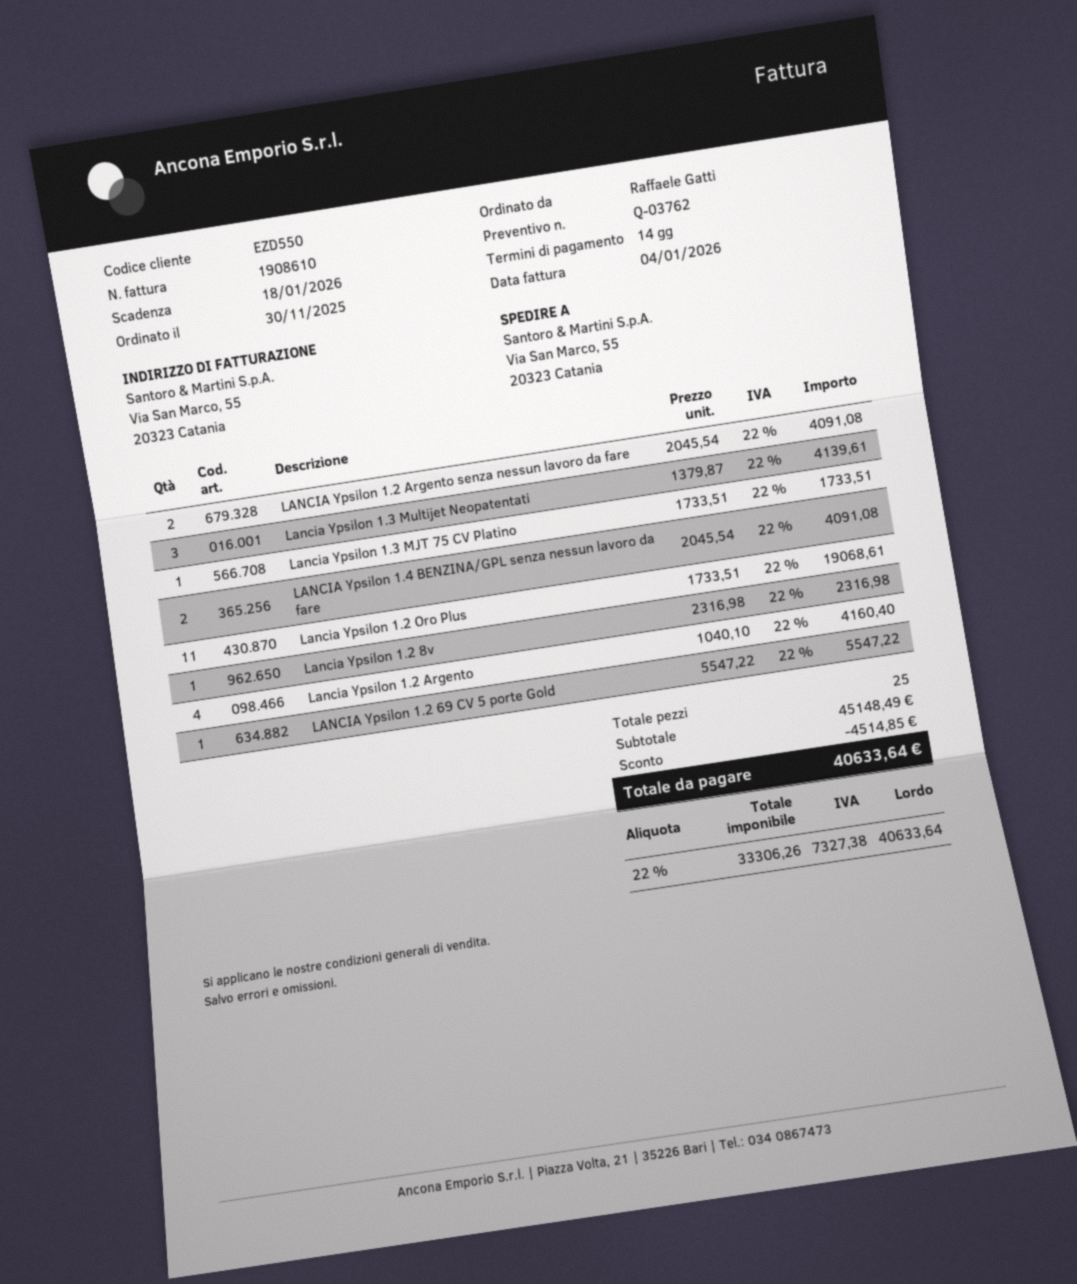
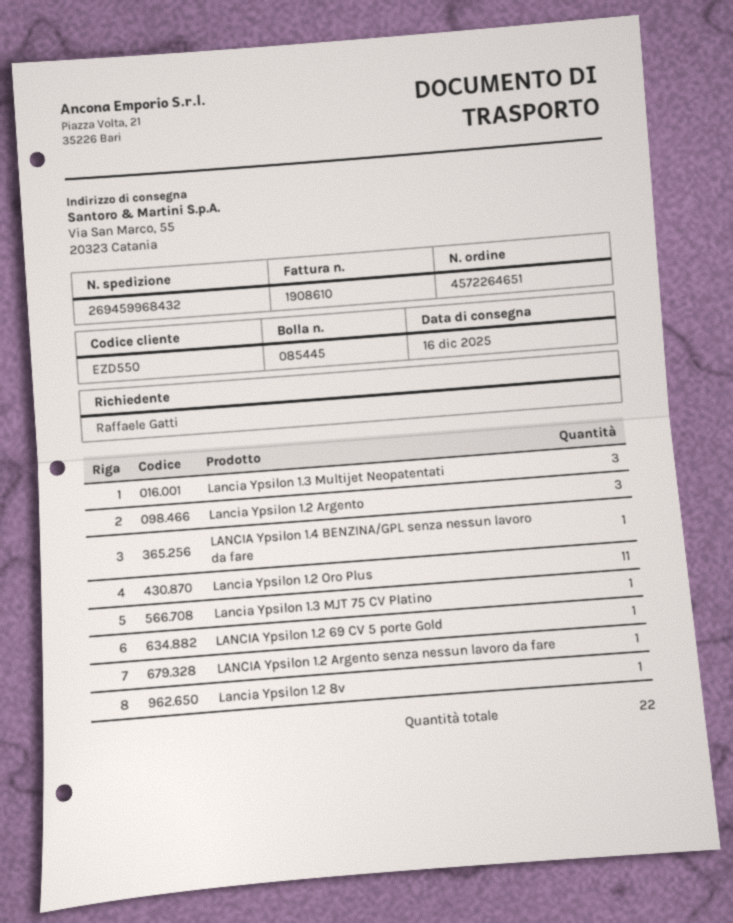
LANCIA Ypsilon 1.2 Argento senza nessun lavoro da fare: 2 -> 1
LANCIA Ypsilon 1.4 BENZINA/GPL senza nessun lavoro da fare: 2 -> 1
Lancia Ypsilon 1.2 Argento: 4 -> 3
total quantity: 25 -> 22

